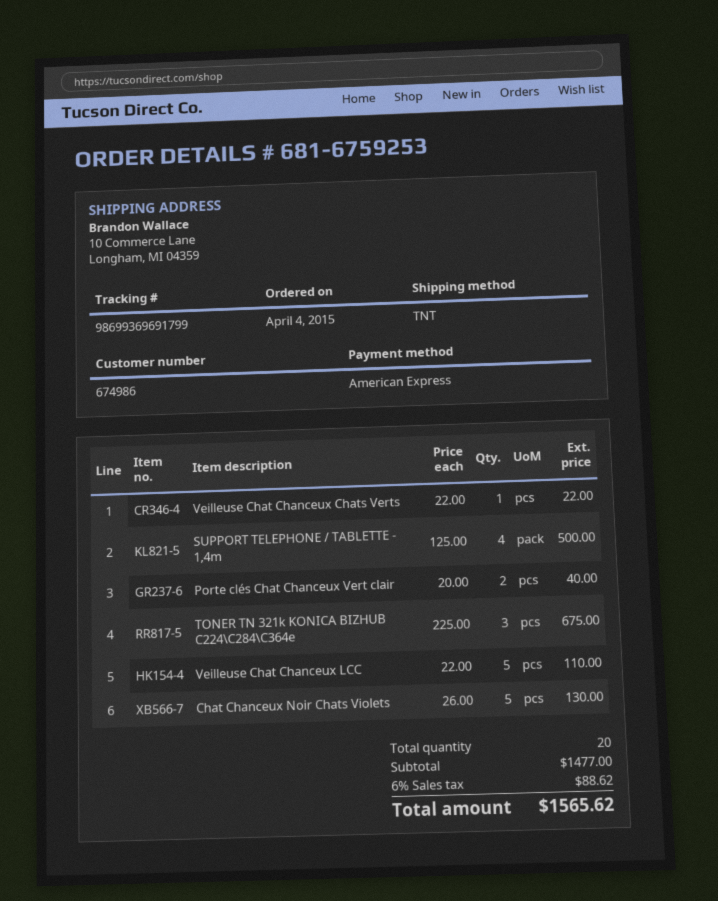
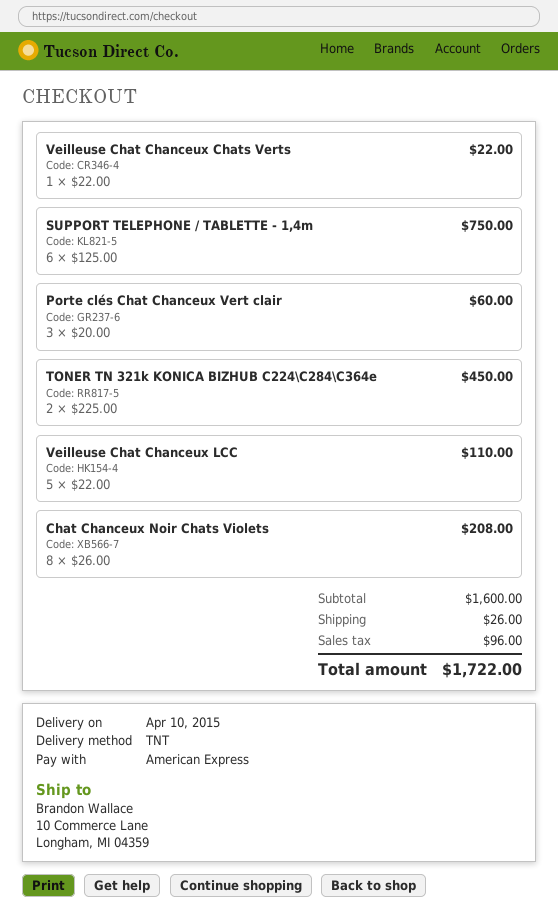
SUPPORT TELEPHONE / TABLETTE - 1,4m: 4 x 125.00 = 500.00 -> 6 x 125.00 = 750.00
Porte clés Chat Chanceux Vert clair: 2 x 20.00 = 40.00 -> 3 x 20.00 = 60.00
TONER TN 321k KONICA BIZHUB C224\C284\C364e: 3 x 225.00 = 675.00 -> 2 x 225.00 = 450.00
Chat Chanceux Noir Chats Violets: 5 x 26.00 = 130.00 -> 8 x 26.00 = 208.00
subtotal: 1477.00 -> 1600.00
shipping: none -> 26.00
tax: 88.62 -> 96.00
total: 1565.62 -> 1722.00

